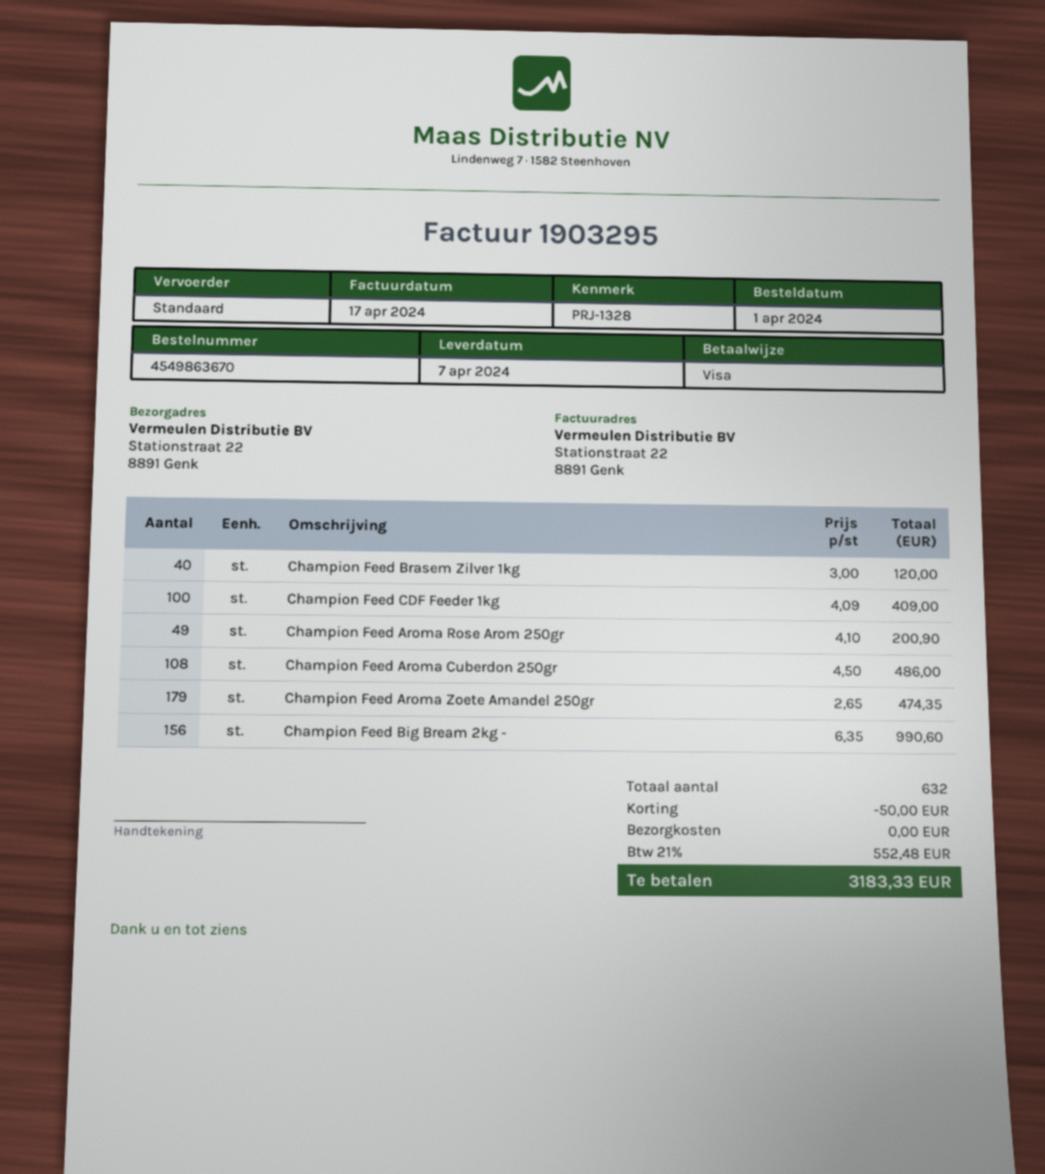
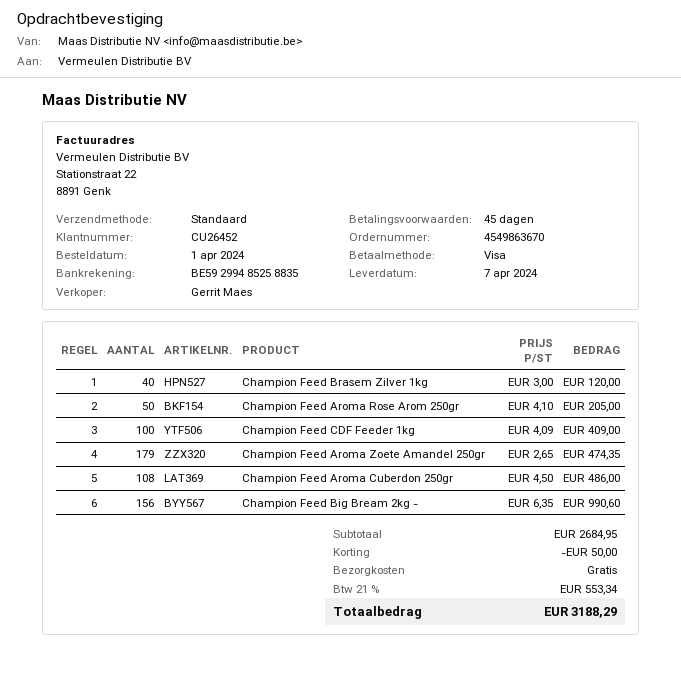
Champion Feed Aroma Rose Arom 250gr: 49 x 4.10 = 200.90 -> 50 x 4.10 = 205.00
tax: 21% = 552.48 -> 21% = 553.34
total: 3183.33 -> 3188.29

